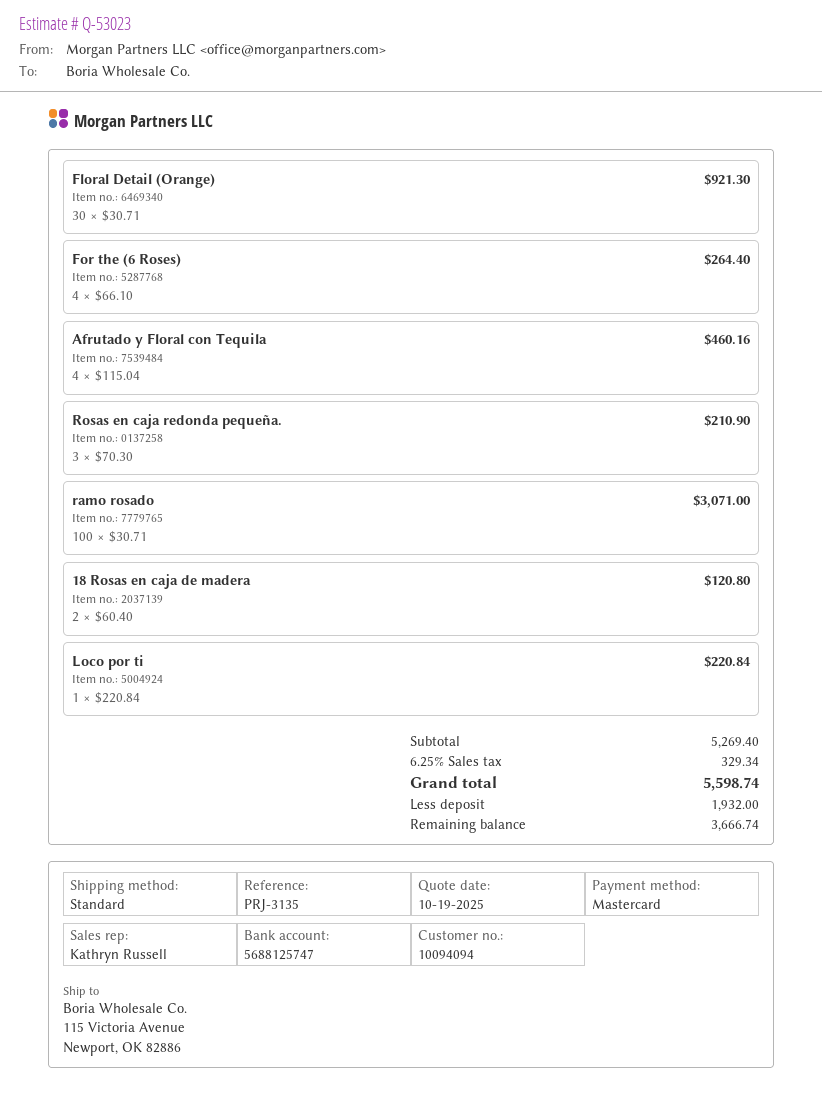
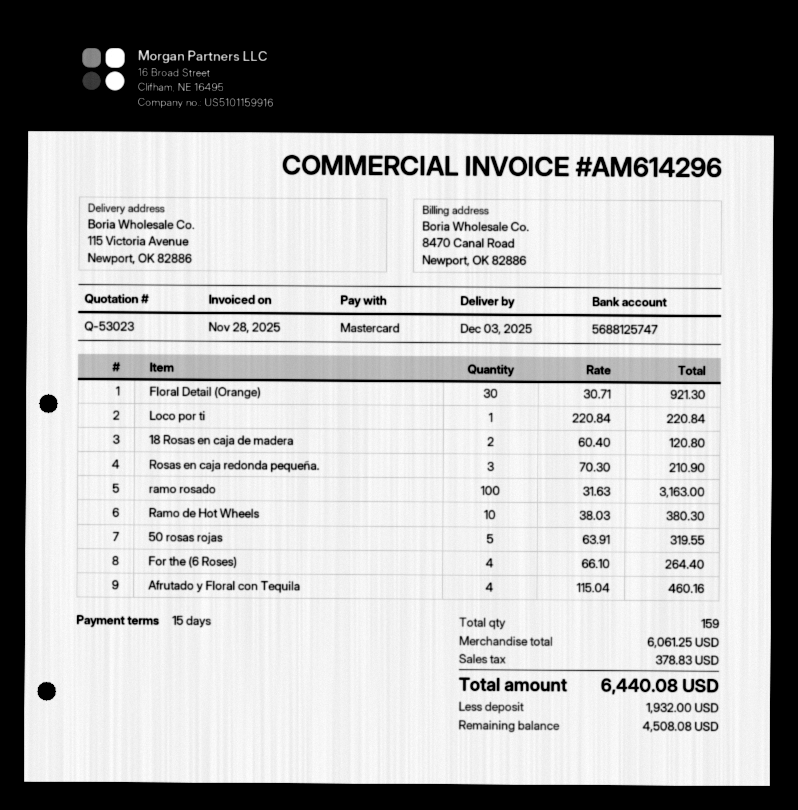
ramo rosado: 100 x 30.71 = 3071.00 -> 100 x 31.63 = 3163.00
Ramo de Hot Wheels: none -> 10 x 38.03 = 380.30
50 rosas rojas: none -> 5 x 63.91 = 319.55
subtotal: 5269.40 -> 6061.25
tax: 329.34 -> 378.83
total: 5598.74 -> 6440.08
balance: 3666.74 -> 4508.08

